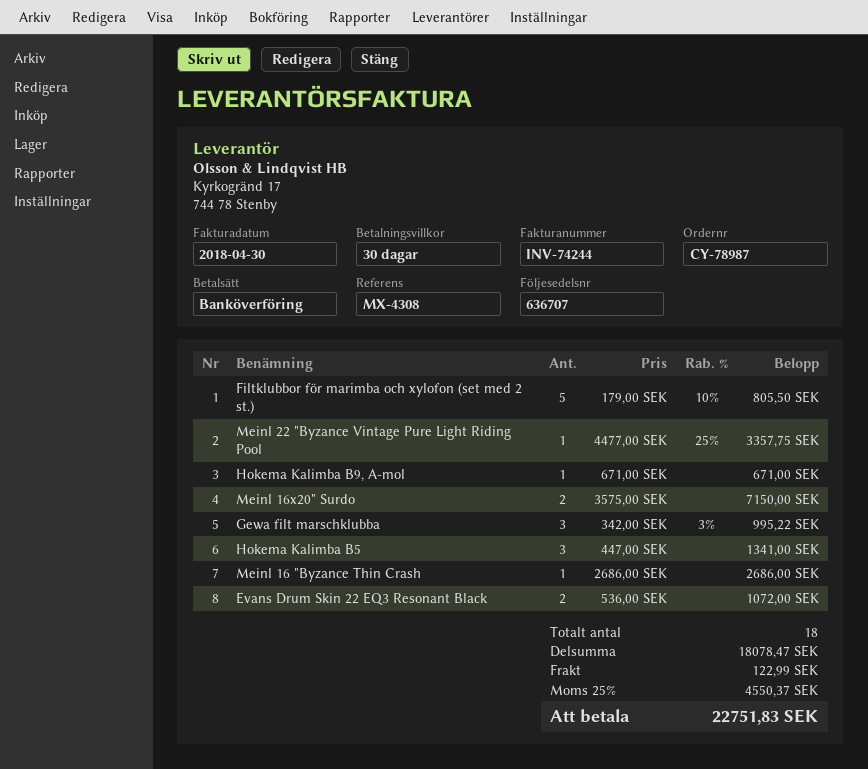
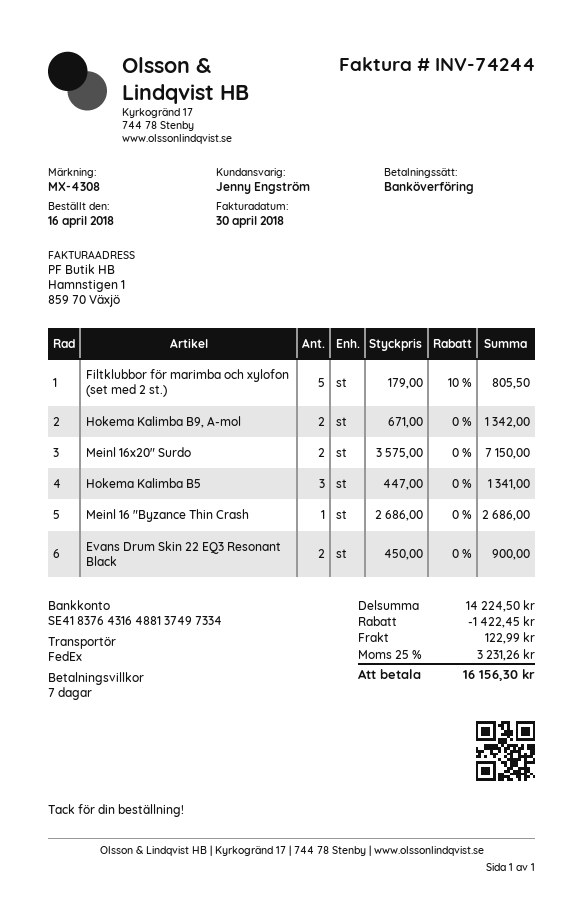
payment terms: 30 days -> 7 days
Meinl 22 "Byzance Vintage Pure Light Riding Pool: 1 x 4477.00 - 25% = 3357.75 -> none
Hokema Kalimba B9, A-mol: 1 x 671.00 = 671.00 -> 2 x 671.00 = 1342.00
Gewa filt marschklubba: 3 x 342.00 - 3% = 995.22 -> none
Evans Drum Skin 22 EQ3 Resonant Black: 2 x 536.00 = 1072.00 -> 2 x 450.00 = 900.00
subtotal: 18078.47 -> 14224.50
discount: none -> 1422.45
tax: 25% = 4550.37 -> 25% = 3231.26
total: 22751.83 -> 16156.30

